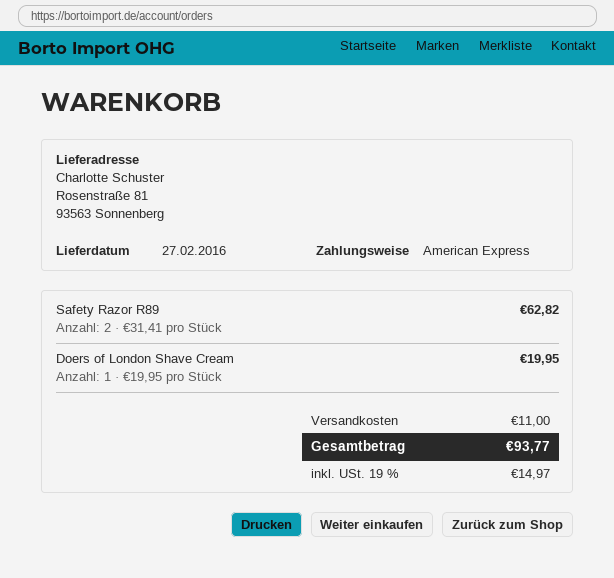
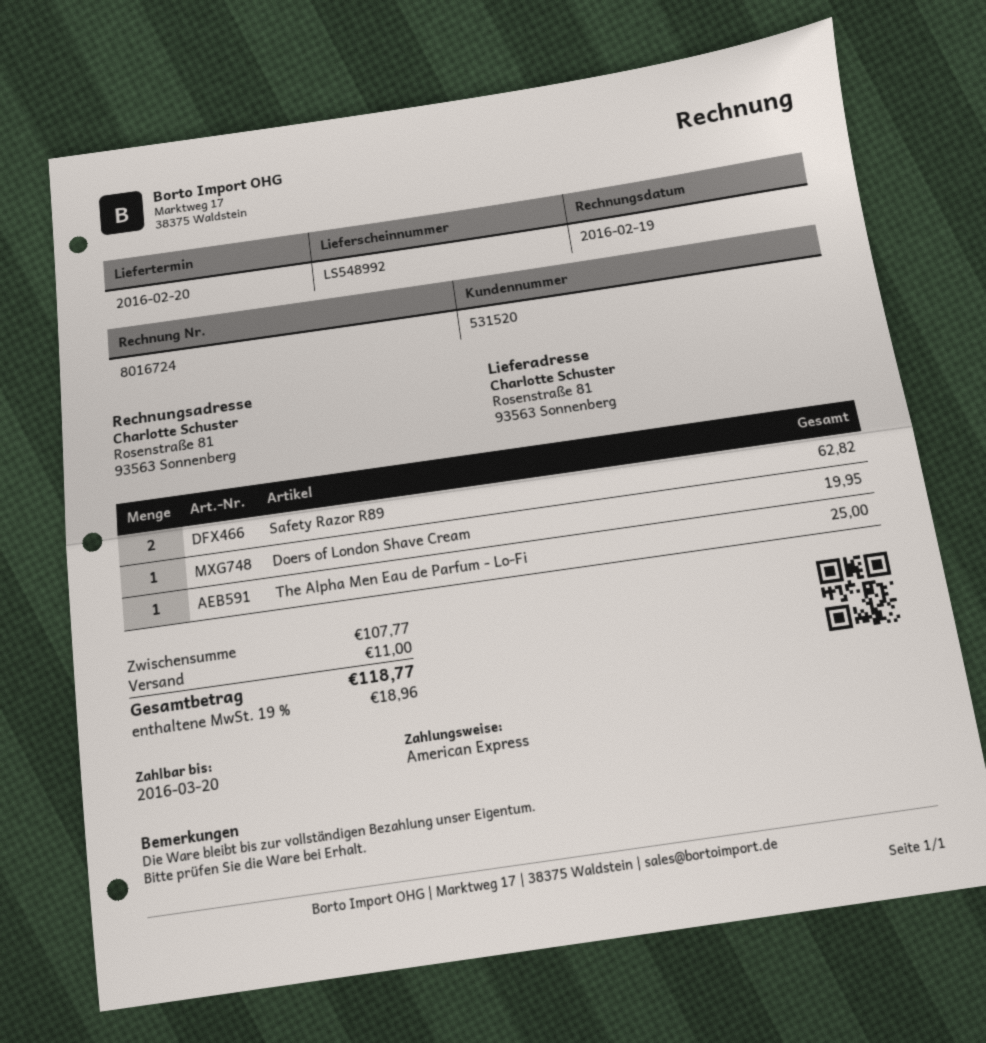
delivery date: 2016-02-27 -> 2016-02-20
The Alpha Men Eau de Parfum - Lo-Fi: none -> 1 for 25.00
tax: 19% = 14.97 -> 19% = 18.96
total: 93.77 -> 118.77

